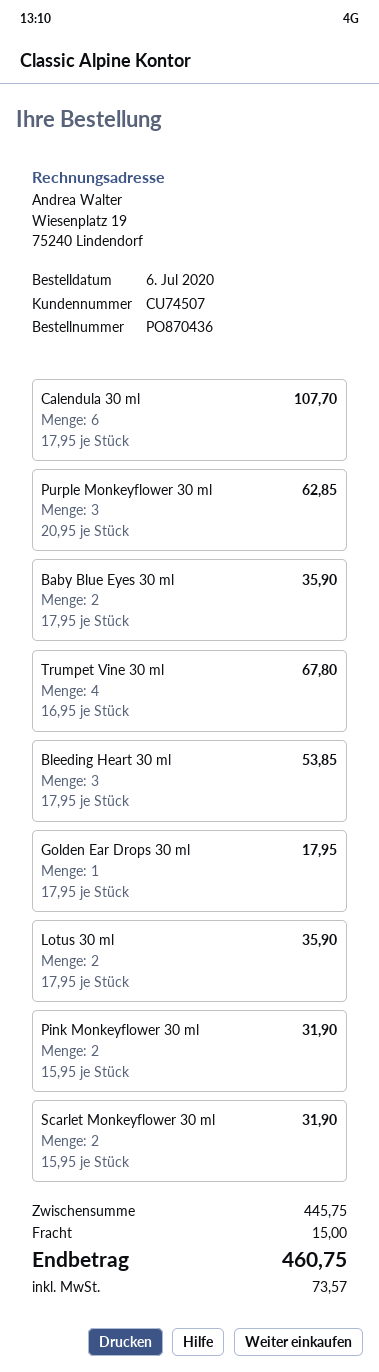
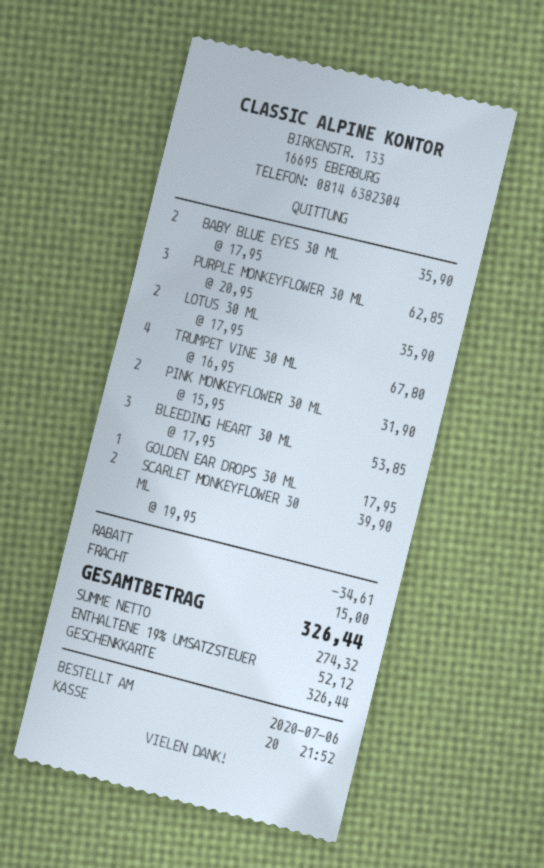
Calendula 30 ml: 6 x 17.95 = 107.70 -> none
Scarlet Monkeyflower 30 ml: 2 x 15.95 = 31.90 -> 2 x 19.95 = 39.90
discount: none -> 34.61
tax: 73.57 -> 52.12
total: 460.75 -> 326.44

